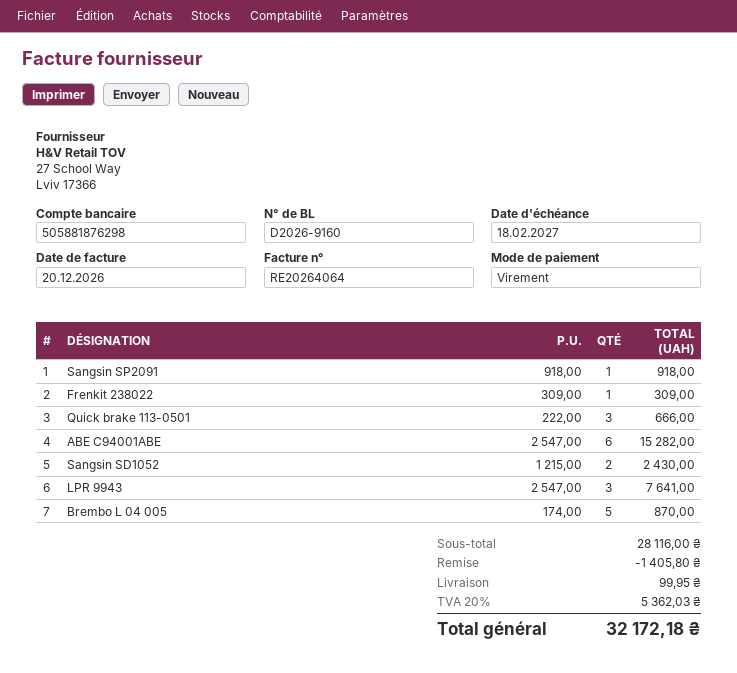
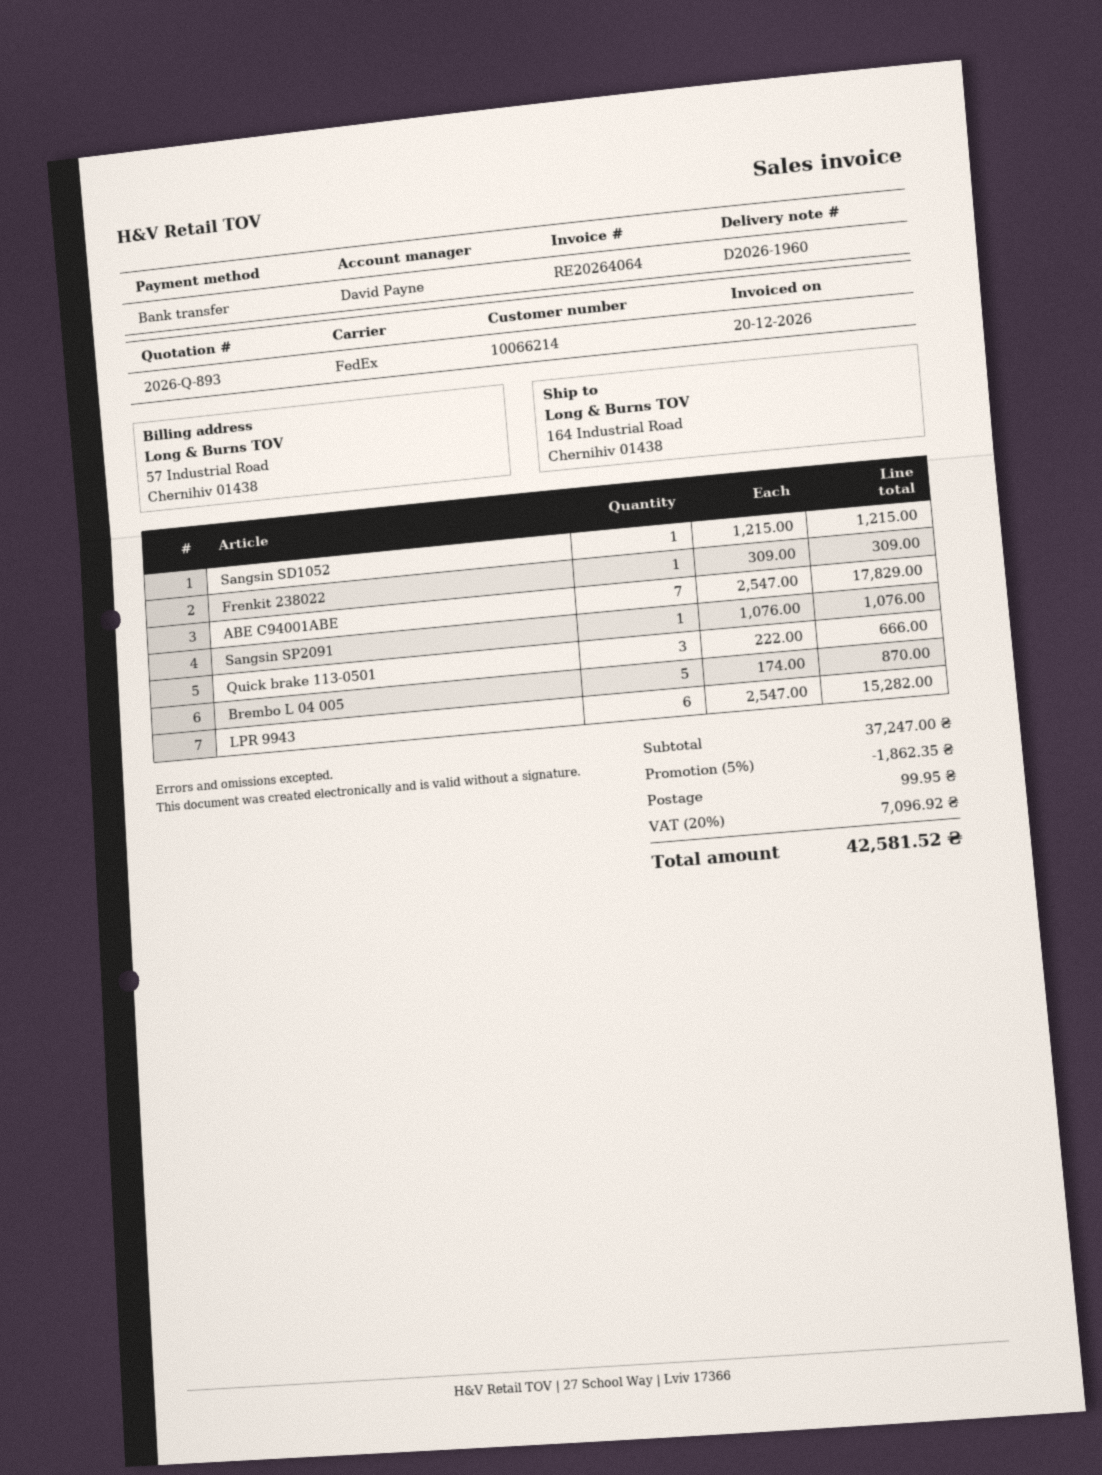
delivery note number: D2026-9160 -> D2026-1960
Sangsin SP2091: 1 x 918.00 = 918.00 -> 1 x 1076.00 = 1076.00
ABE C94001ABE: 6 x 2547.00 = 15282.00 -> 7 x 2547.00 = 17829.00
Sangsin SD1052: 2 x 1215.00 = 2430.00 -> 1 x 1215.00 = 1215.00
LPR 9943: 3 x 2547.00 = 7641.00 -> 6 x 2547.00 = 15282.00
subtotal: 28116.00 -> 37247.00
discount: 1405.80 -> 1862.35
tax: 20% = 5362.03 -> 20% = 7096.92
total: 32172.18 -> 42581.52

